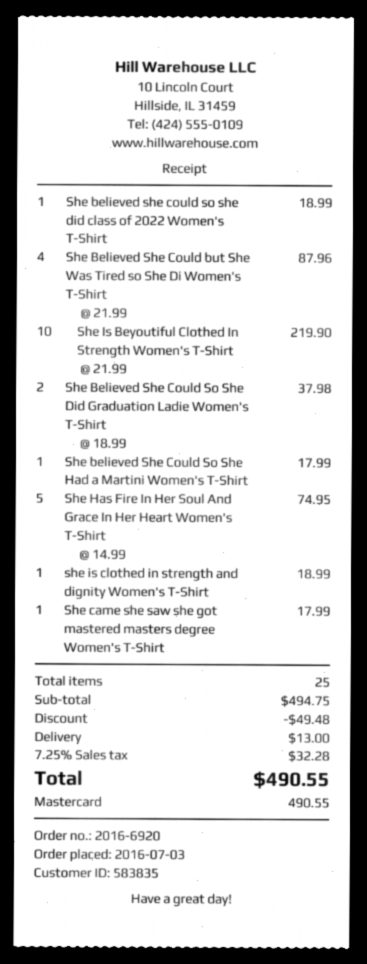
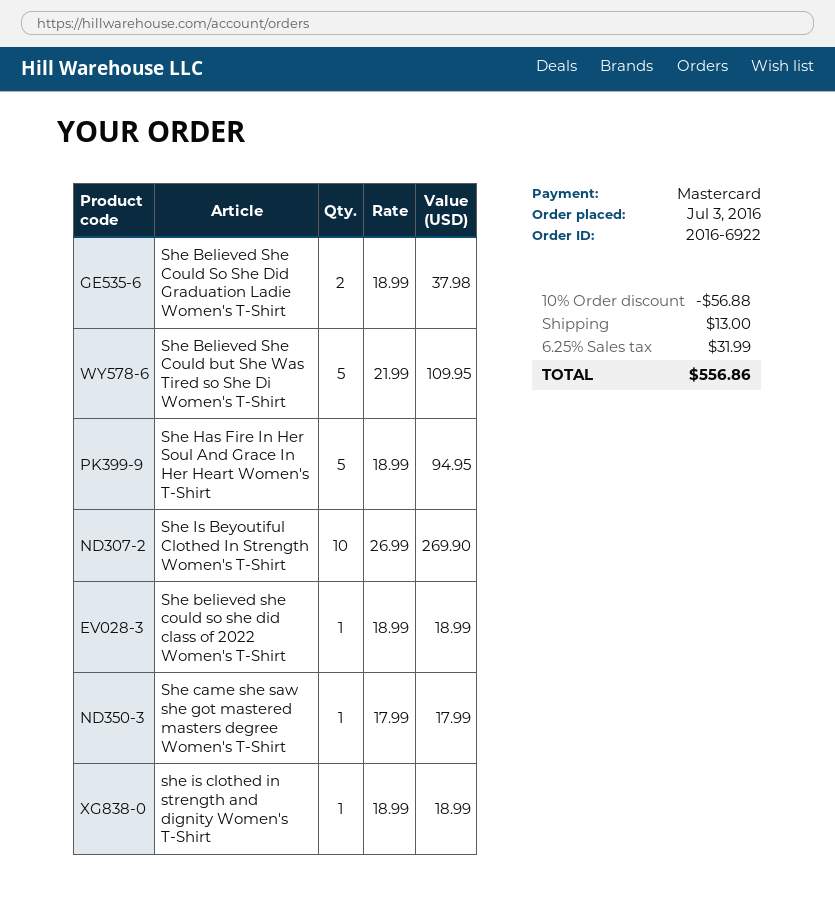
order number: 2016-6920 -> 2016-6922
She Believed She Could but She Was Tired so She Di Women's T-Shirt: 4 x 21.99 = 87.96 -> 5 x 21.99 = 109.95
She Is Beyoutiful Clothed In Strength Women's T-Shirt: 10 x 21.99 = 219.90 -> 10 x 26.99 = 269.90
She believed She Could So She Had a Martini Women's T-Shirt: 1 x 17.99 = 17.99 -> none
She Has Fire In Her Soul And Grace In Her Heart Women's T-Shirt: 5 x 14.99 = 74.95 -> 5 x 18.99 = 94.95
discount: 49.48 -> 56.88
tax: 7.25% = 32.28 -> 6.25% = 31.99
total: 490.55 -> 556.86

